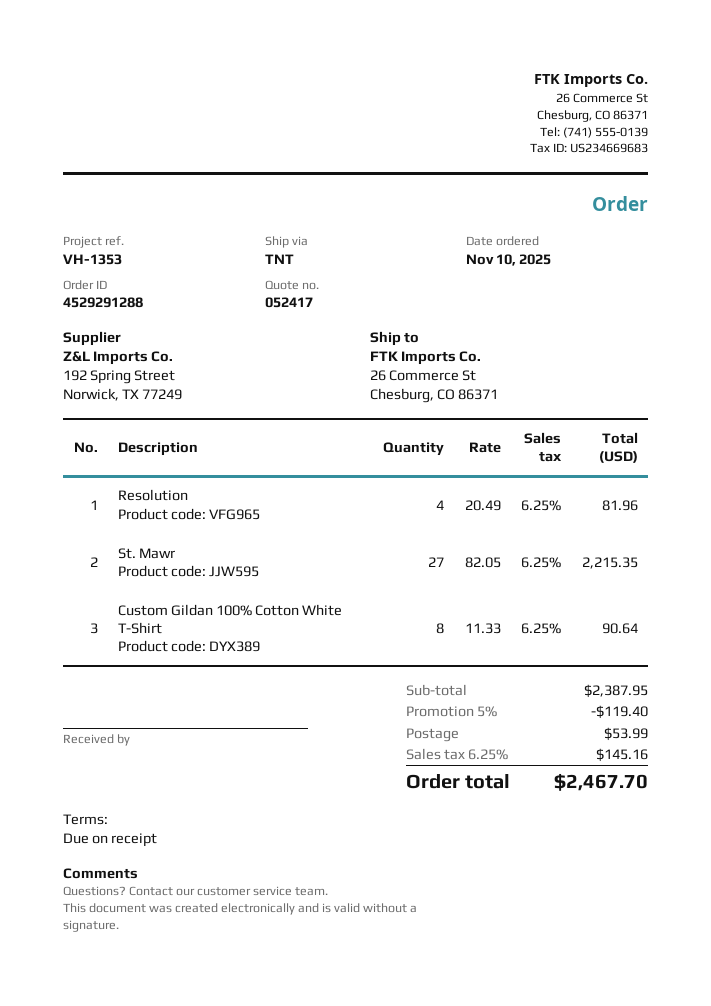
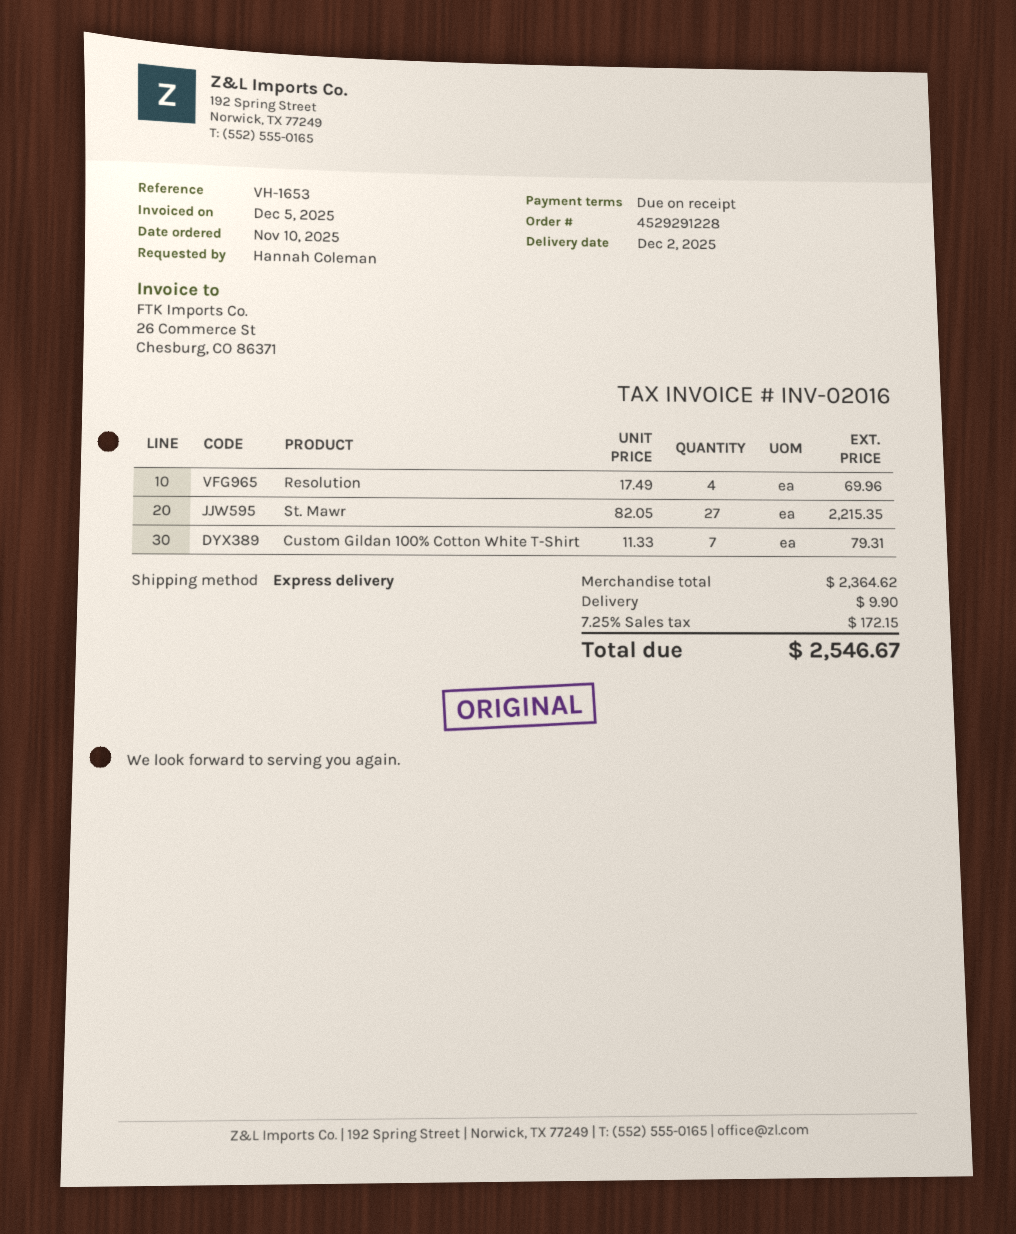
order number: 4529291288 -> 4529291228
reference: VH-1353 -> VH-1653
shipping method: TNT -> express
Resolution: 4 x 20.49 = 81.96 -> 4 x 17.49 = 69.96
Custom Gildan 100% Cotton White T-Shirt: 8 x 11.33 = 90.64 -> 7 x 11.33 = 79.31
subtotal: 2387.95 -> 2364.62
discount: 5% = 119.40 -> none
shipping: 53.99 -> 9.90
tax: 6.25% = 145.16 -> 7.25% = 172.15
total: 2467.70 -> 2546.67

